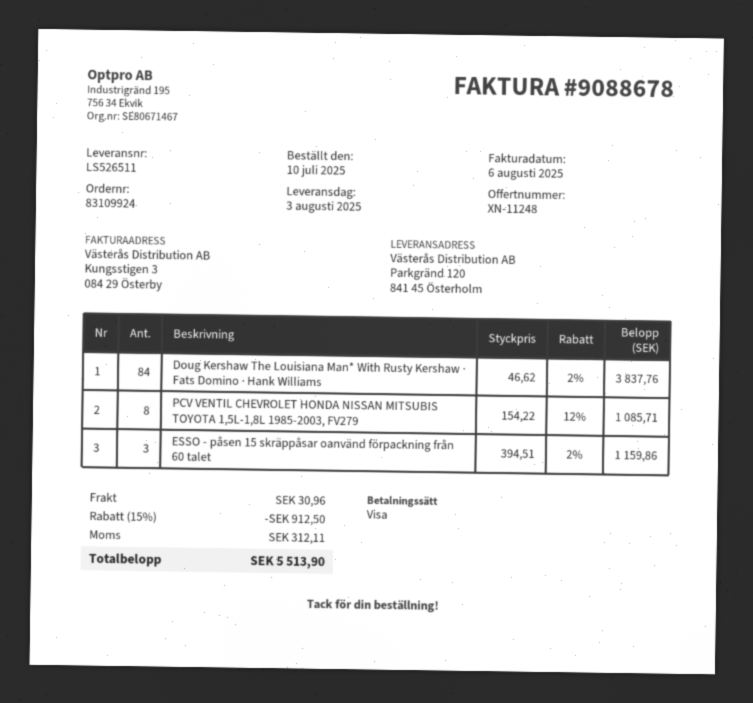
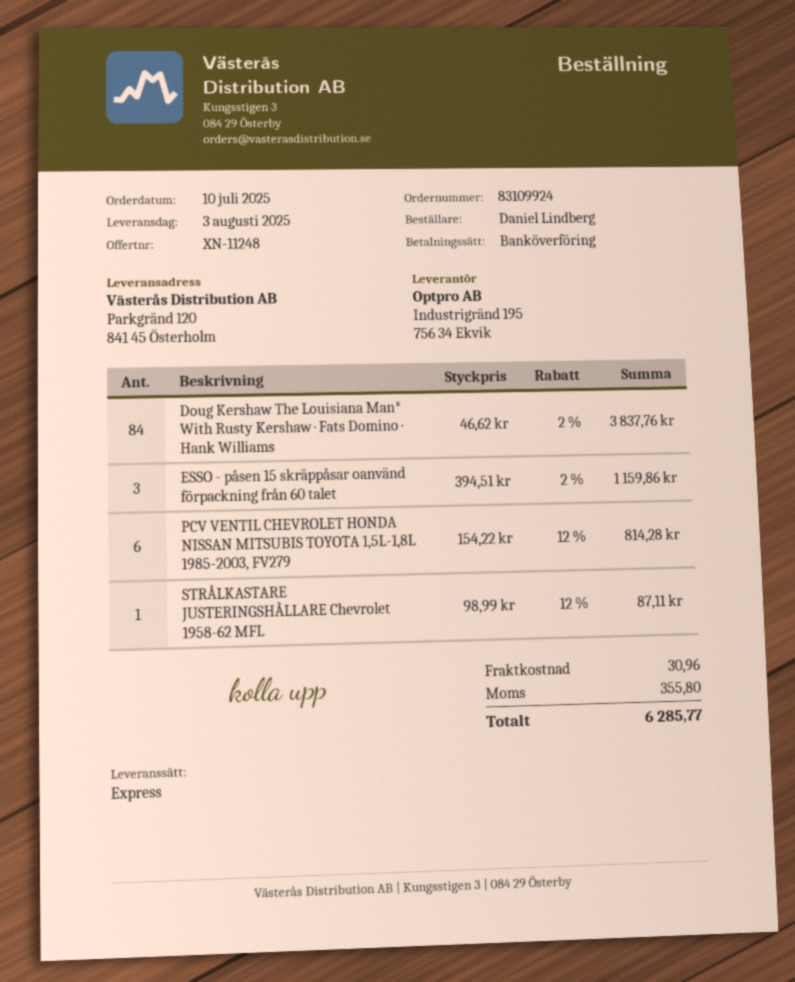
payment method: Visa -> bank transfer
PCV VENTIL CHEVROLET HONDA NISSAN MITSUBIS TOYOTA 1,5L-1,8L 1985-2003, FV279: 8 x 154.22 - 12% = 1085.71 -> 6 x 154.22 - 12% = 814.28
STRÅLKASTARE JUSTERINGSHÅLLARE Chevrolet 1958-62 MFL: none -> 1 x 98.99 - 12% = 87.11
discount: 15% = 912.50 -> none
tax: 312.11 -> 355.80
total: 5513.90 -> 6285.77

